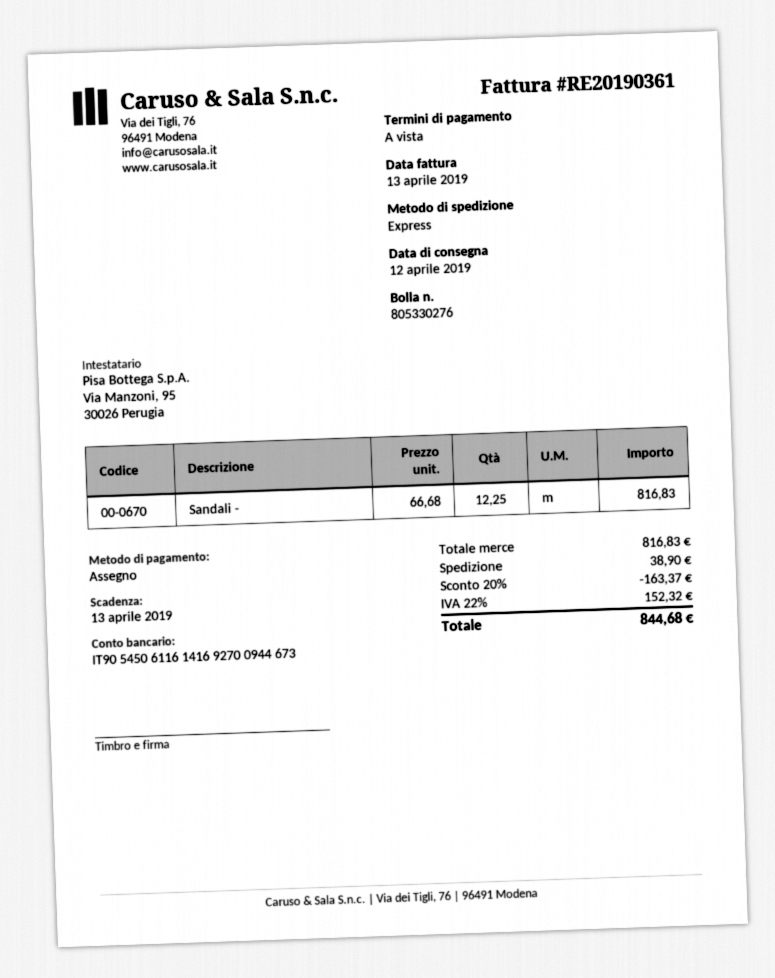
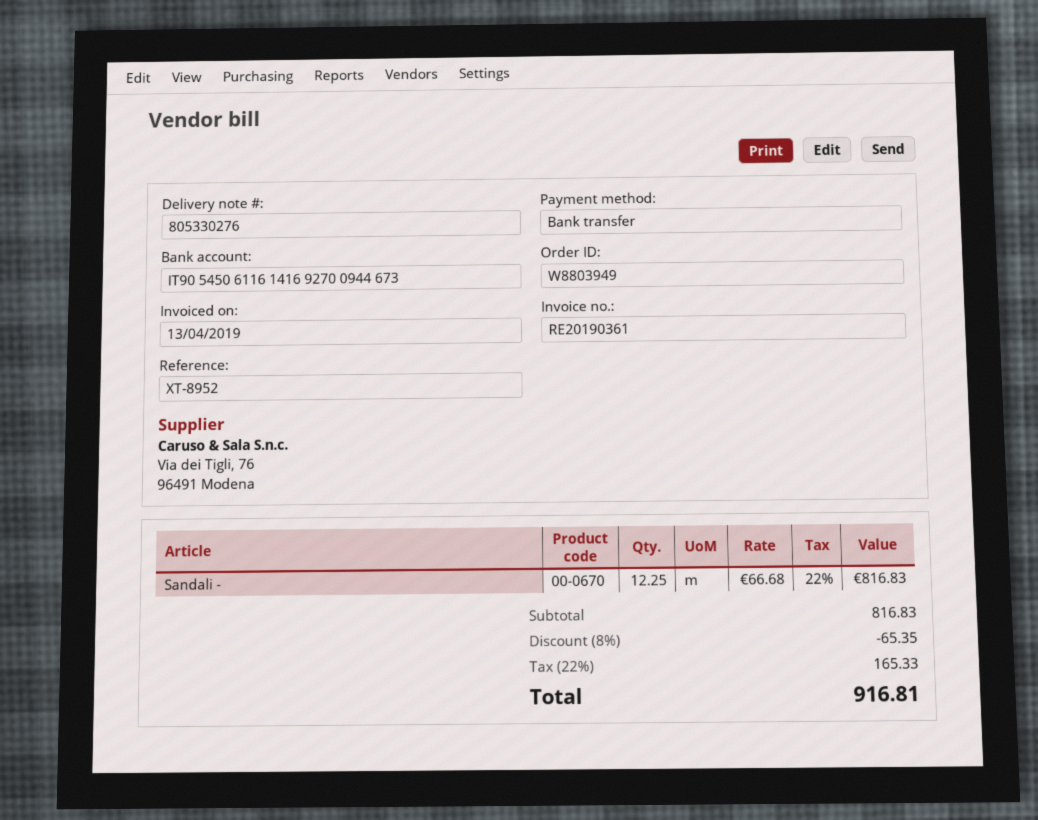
payment method: cheque -> bank transfer
discount: 20% = 163.37 -> 8% = 65.35
shipping: 38.90 -> none
tax: 22% = 152.32 -> 22% = 165.33
total: 844.68 -> 916.81

